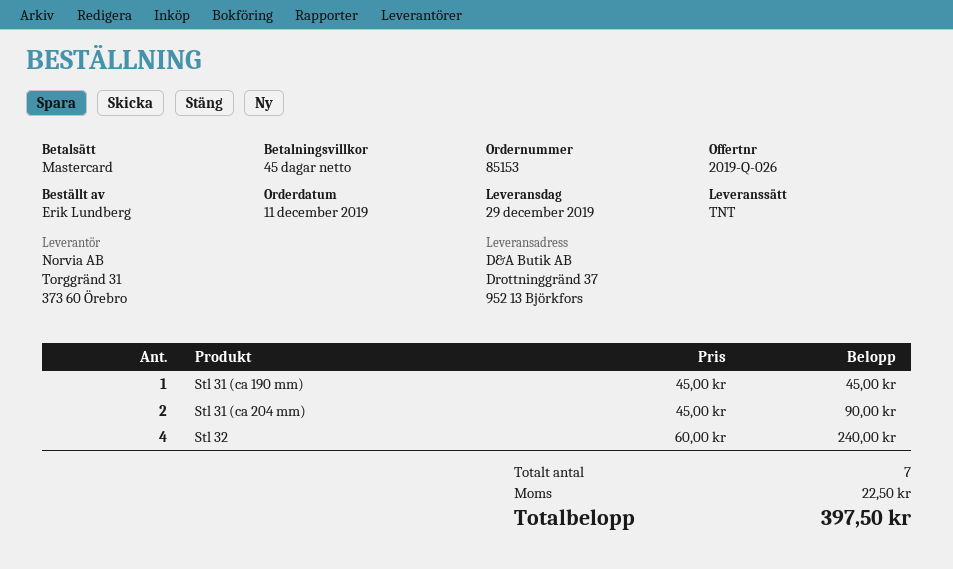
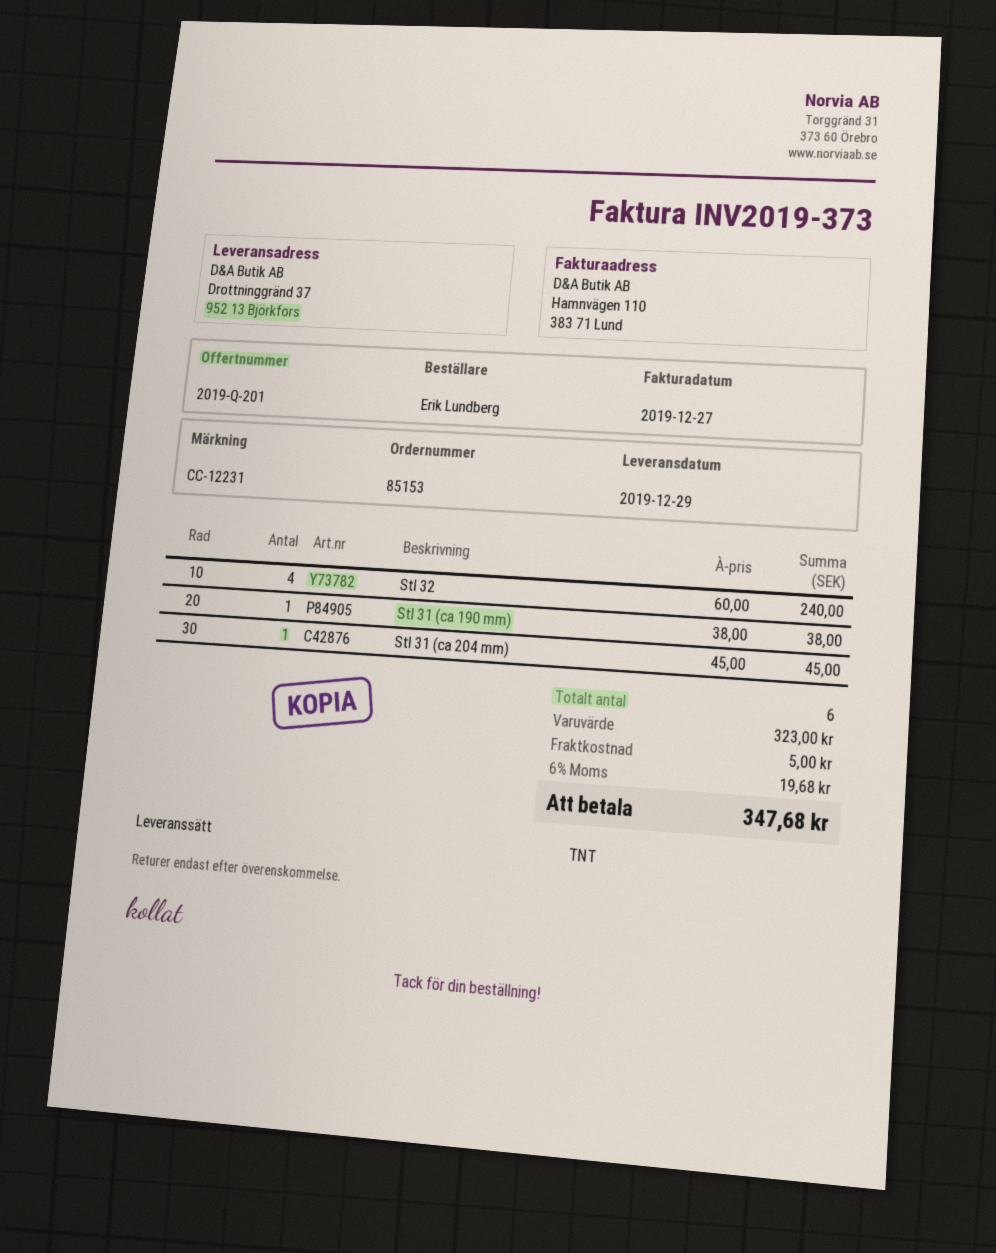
quote number: 2019-Q-026 -> 2019-Q-201
Stl 31 (ca 190 mm): 1 x 45.00 = 45.00 -> 1 x 38.00 = 38.00
Stl 31 (ca 204 mm): 2 x 45.00 = 90.00 -> 1 x 45.00 = 45.00
total quantity: 7 -> 6
shipping: none -> 5.00
tax: 22.50 -> 19.68
total: 397.50 -> 347.68

